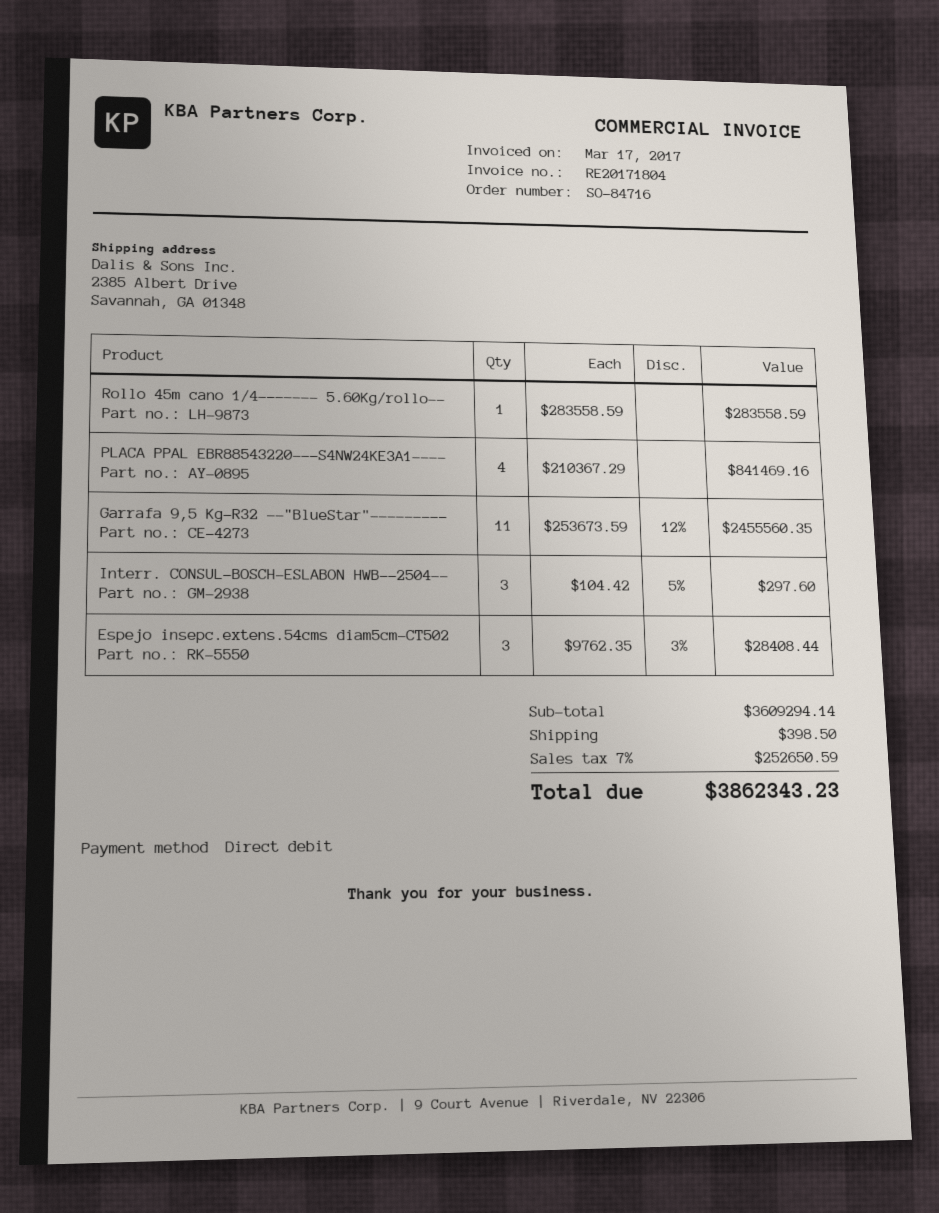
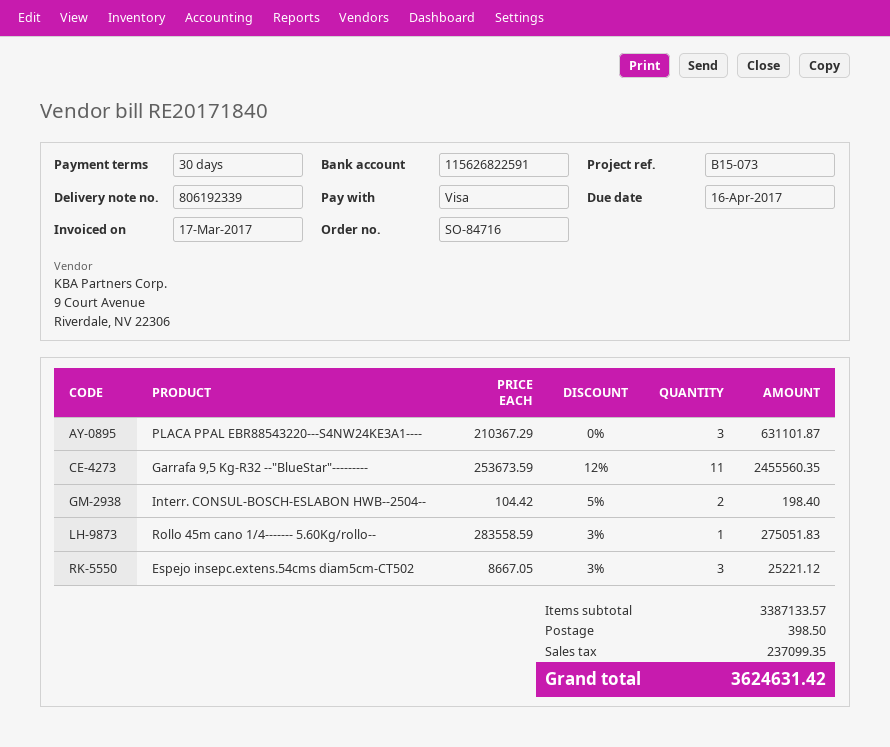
invoice number: RE20171804 -> RE20171840
payment method: direct debit -> Visa
Rollo 45m cano 1/4------- 5.60Kg/rollo--: 1 x 283558.59 = 283558.59 -> 1 x 283558.59 - 3% = 275051.83
PLACA PPAL EBR88543220---S4NW24KE3A1----: 4 x 210367.29 = 841469.16 -> 3 x 210367.29 = 631101.87
Interr. CONSUL-BOSCH-ESLABON HWB--2504--: 3 x 104.42 - 5% = 297.60 -> 2 x 104.42 - 5% = 198.40
Espejo insepc.extens.54cms diam5cm-CT502: 3 x 9762.35 - 3% = 28408.44 -> 3 x 8667.05 - 3% = 25221.12
subtotal: 3609294.14 -> 3387133.57
tax: 252650.59 -> 237099.35
total: 3862343.23 -> 3624631.42

